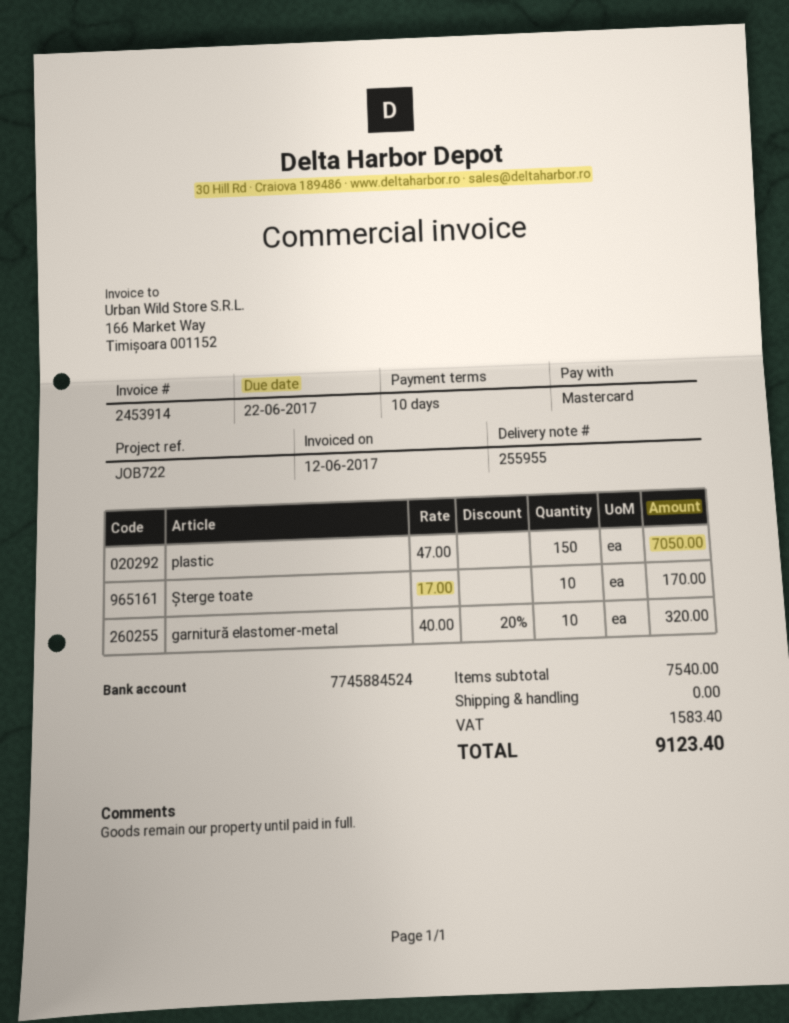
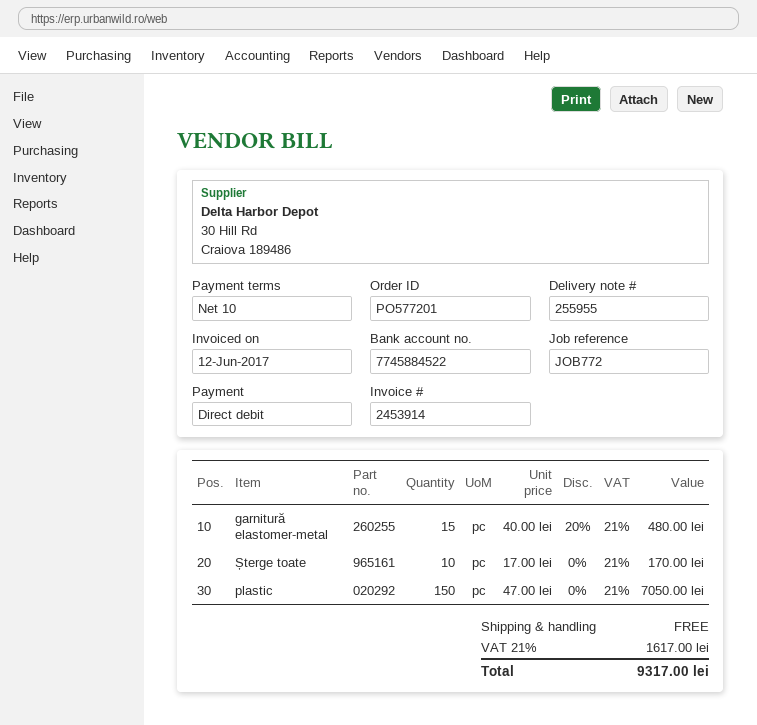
reference: JOB722 -> JOB772
payment method: Mastercard -> direct debit
bank account: 7745884524 -> 7745884522
garnitură elastomer-metal: 10 x 40.00 - 20% = 320.00 -> 15 x 40.00 - 20% = 480.00
tax: 1583.40 -> 1617.00
total: 9123.40 -> 9317.00

